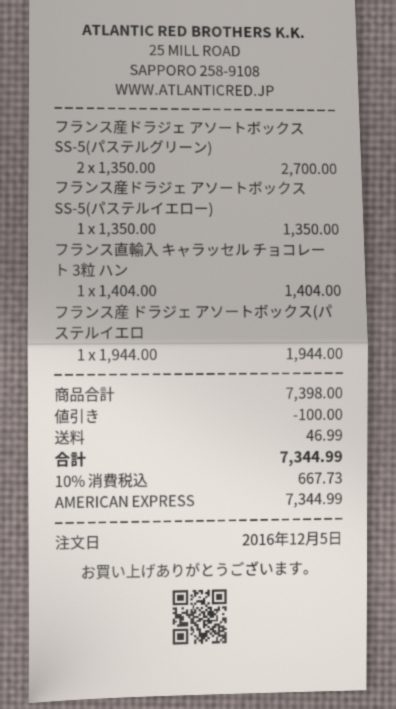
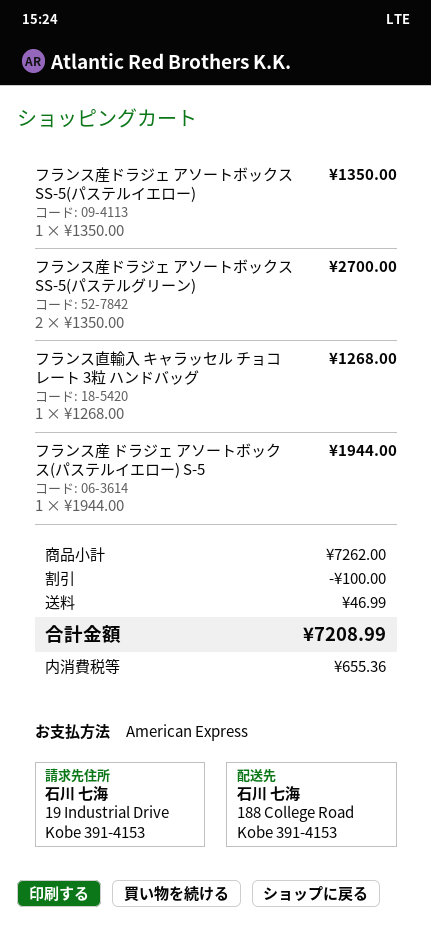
フランス直輸入 キャラッセル チョコレート 3粒 ハン: 1 x 1404.00 = 1404.00 -> 1 x 1268.00 = 1268.00
subtotal: 7398.00 -> 7262.00
tax: 667.73 -> 655.36
total: 7344.99 -> 7208.99

